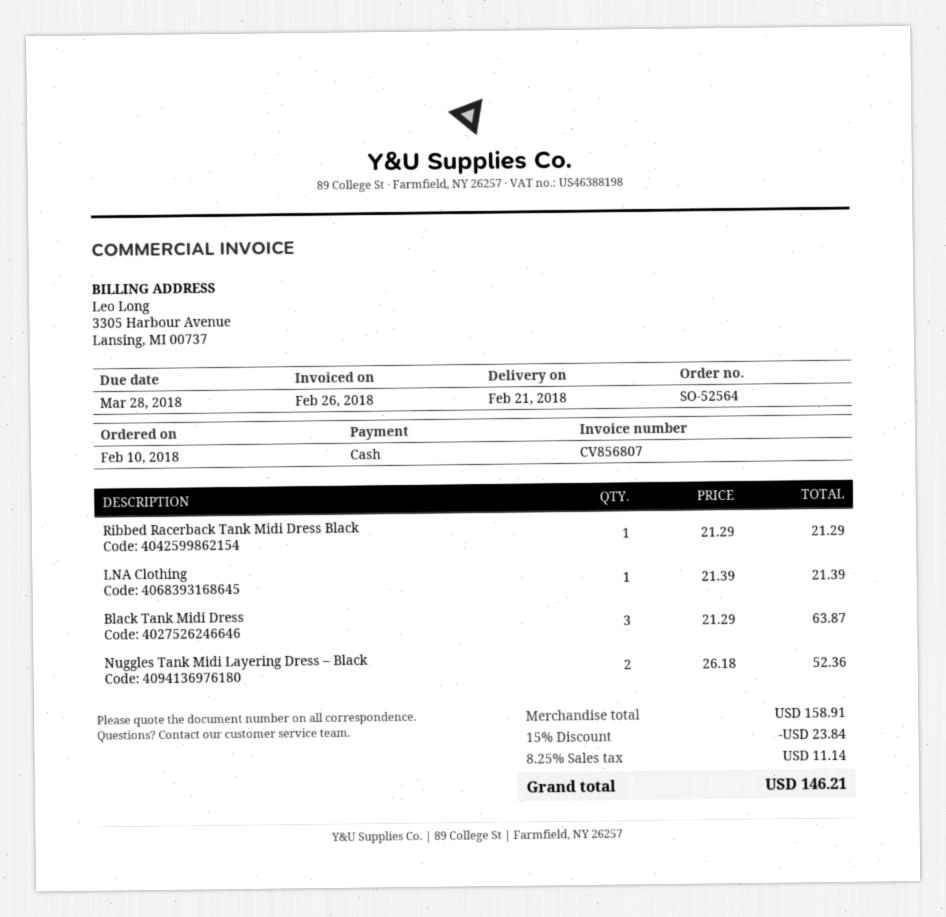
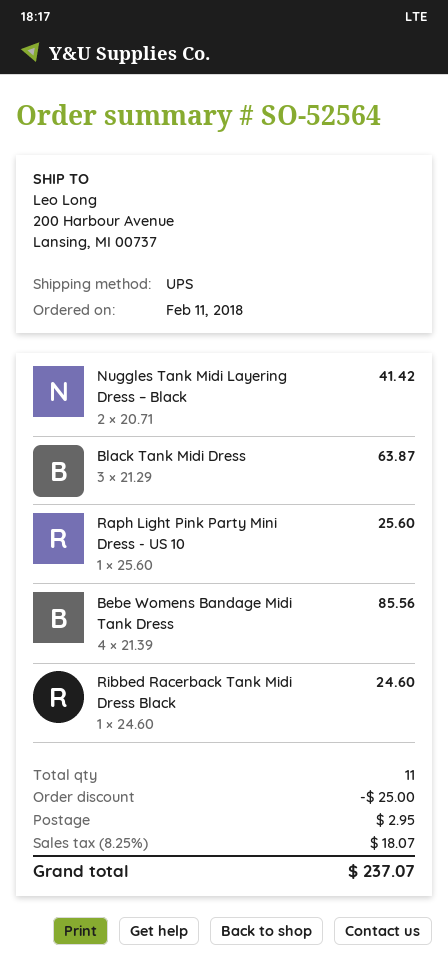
order date: 2018-02-10 -> 2018-02-11
Ribbed Racerback Tank Midi Dress Black: 1 x 21.29 = 21.29 -> 1 x 24.60 = 24.60
LNA Clothing: 1 x 21.39 = 21.39 -> none
Nuggles Tank Midi Layering Dress – Black: 2 x 26.18 = 52.36 -> 2 x 20.71 = 41.42
Raph Light Pink Party Mini Dress - US 10: none -> 1 x 25.60 = 25.60
Bebe Womens Bandage Midi Tank Dress: none -> 4 x 21.39 = 85.56
discount: 23.84 -> 25.00
shipping: none -> 2.95
tax: 8.25% = 11.14 -> 8.25% = 18.07
total: 146.21 -> 237.07

